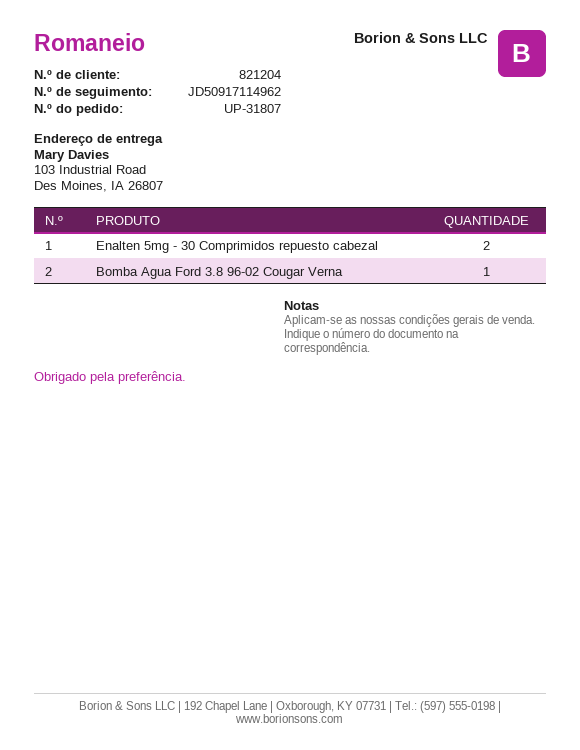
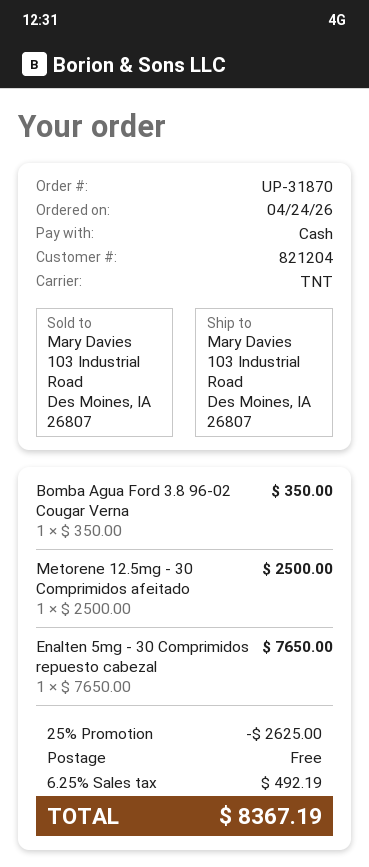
order number: UP-31807 -> UP-31870
Enalten 5mg - 30 Comprimidos repuesto cabezal: 2 -> 1
Metorene 12.5mg - 30 Comprimidos afeitado: none -> 1

